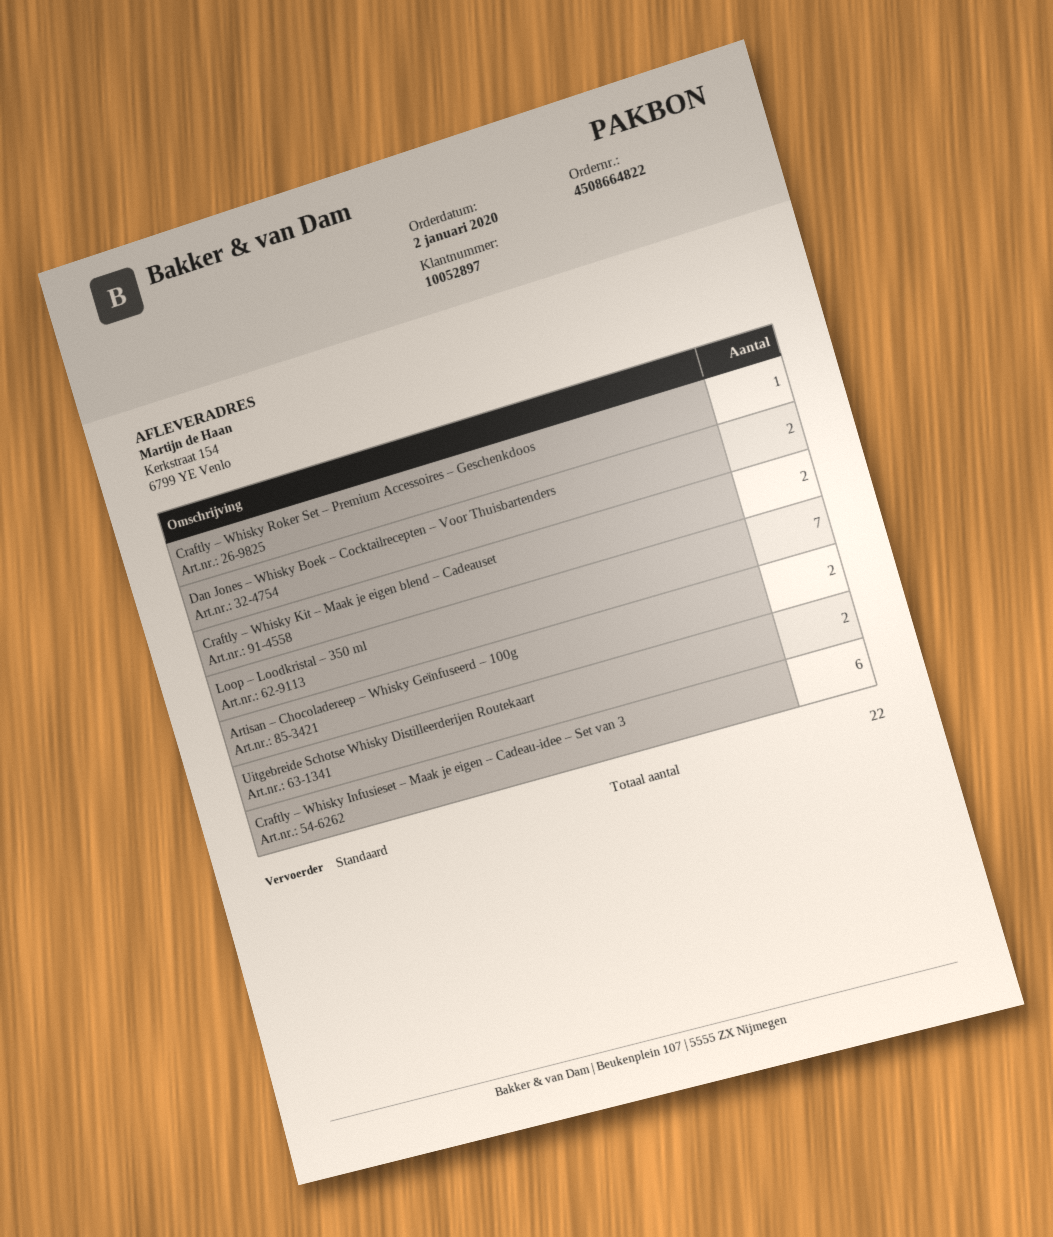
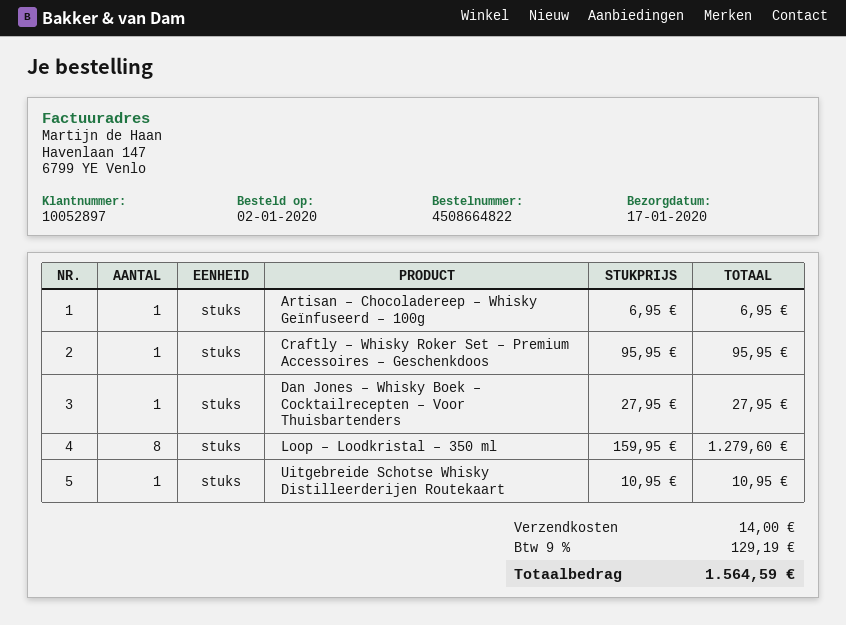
Dan Jones – Whisky Boek – Cocktailrecepten – Voor Thuisbartenders: 2 -> 1
Craftly – Whisky Kit – Maak je eigen blend – Cadeauset: 2 -> none
Loop – Loodkristal – 350 ml: 7 -> 8
Artisan – Chocoladereep – Whisky Geïnfuseerd – 100g: 2 -> 1
Uitgebreide Schotse Whisky Distilleerderijen Routekaart: 2 -> 1
Craftly – Whisky Infusieset – Maak je eigen – Cadeau-idee – Set van 3: 6 -> none

